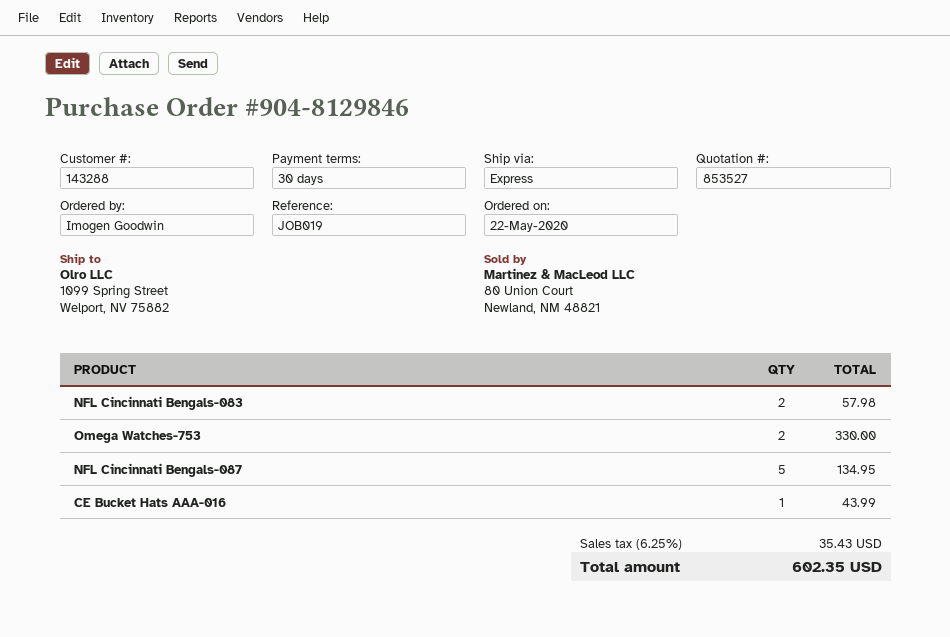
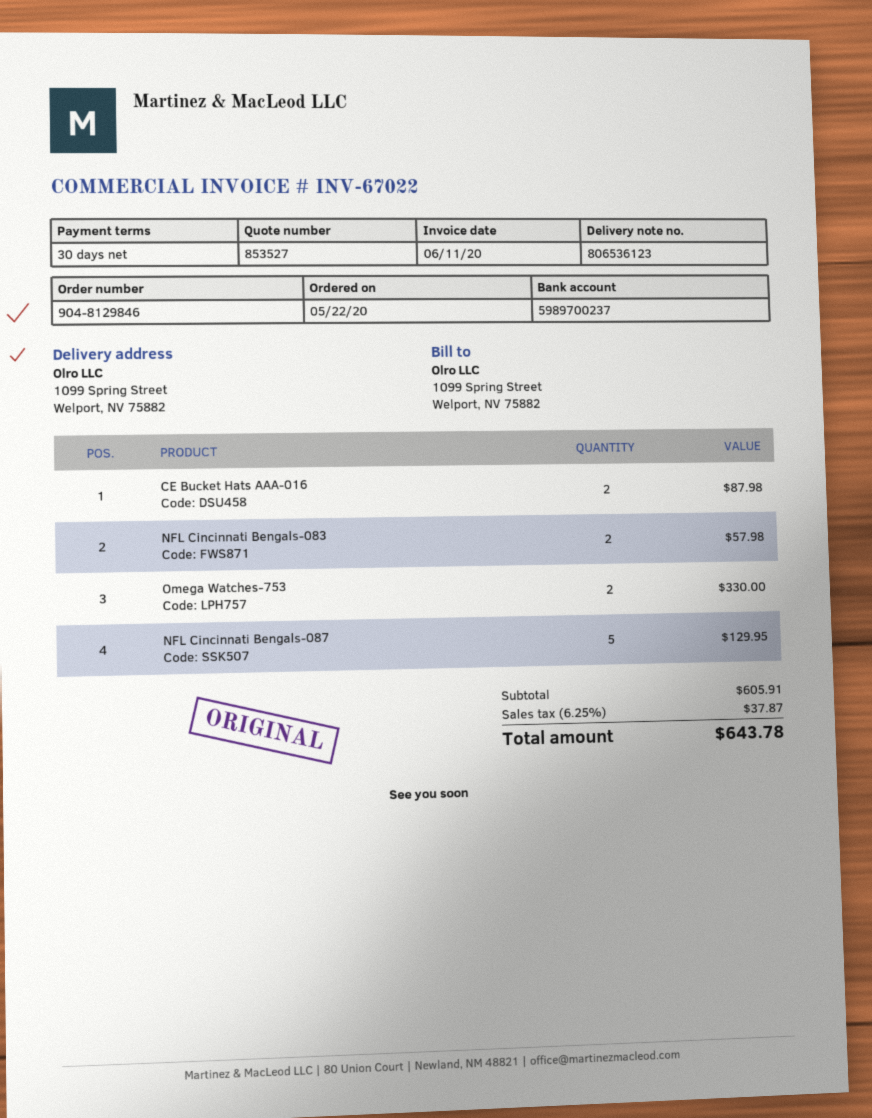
NFL Cincinnati Bengals-087: 5 for 134.95 -> 5 for 129.95
CE Bucket Hats AAA-016: 1 for 43.99 -> 2 for 87.98
tax: 6.25% = 35.43 -> 6.25% = 37.87
total: 602.35 -> 643.78

